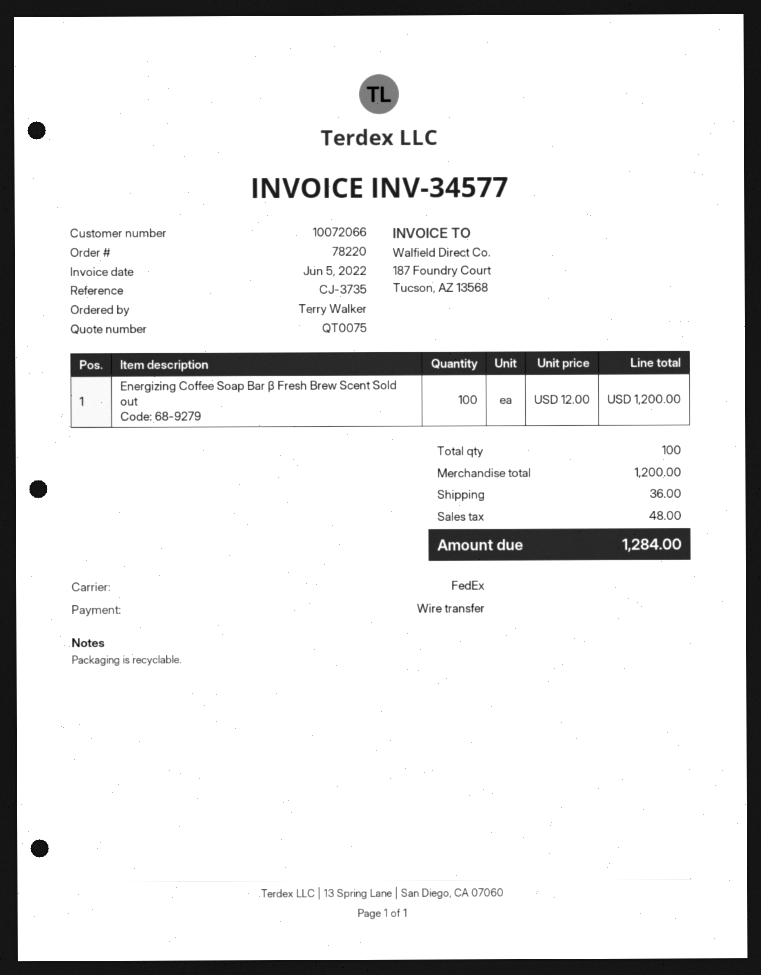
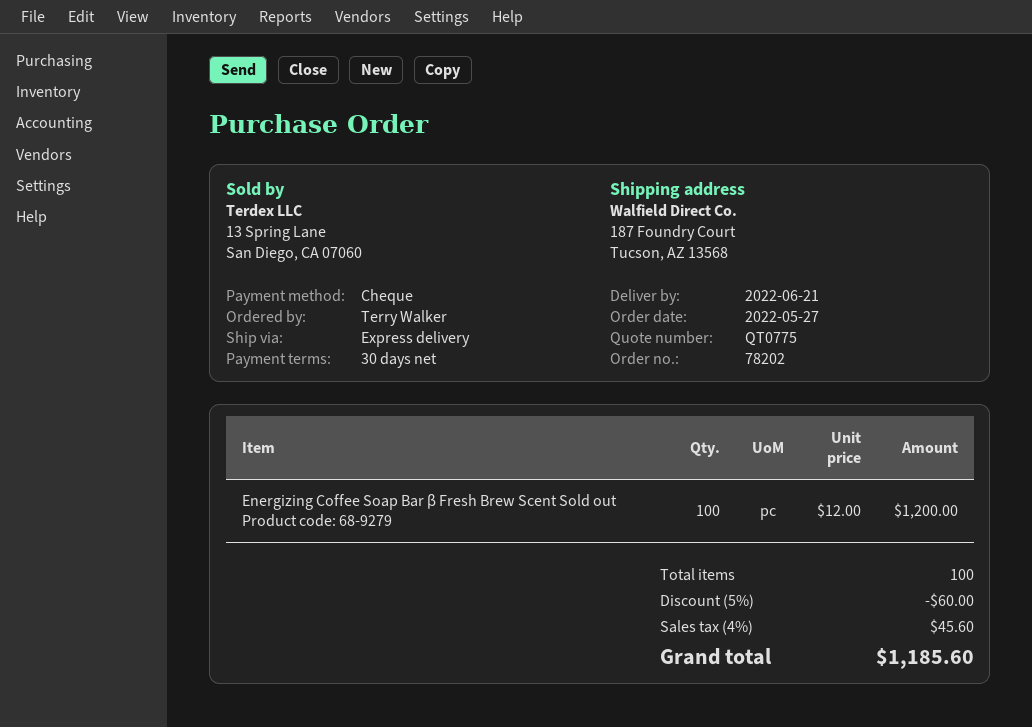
quote number: QT0075 -> QT0775
order number: 78220 -> 78202
payment method: bank transfer -> cheque
shipping method: FedEx -> express
discount: none -> 5% = 60.00
shipping: 36.00 -> none
tax: 48.00 -> 45.60
total: 1284.00 -> 1185.60

